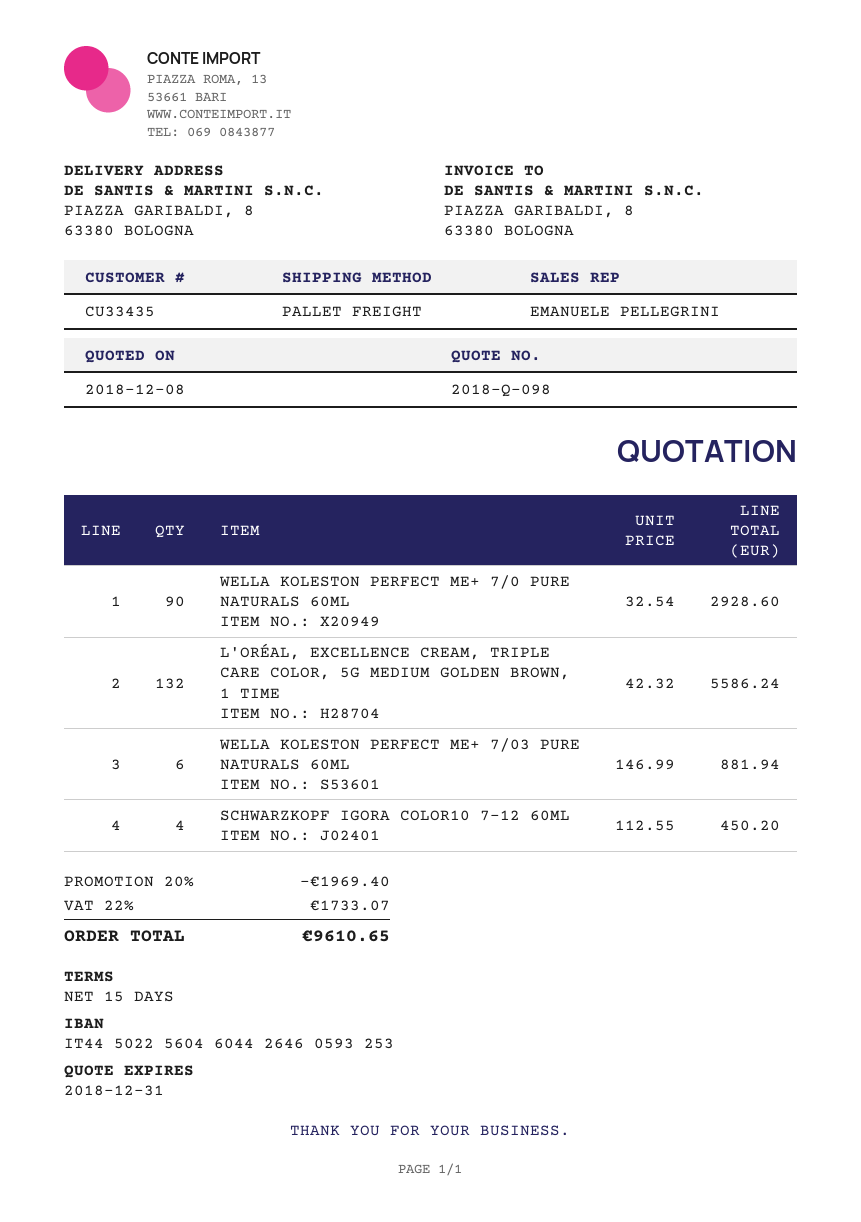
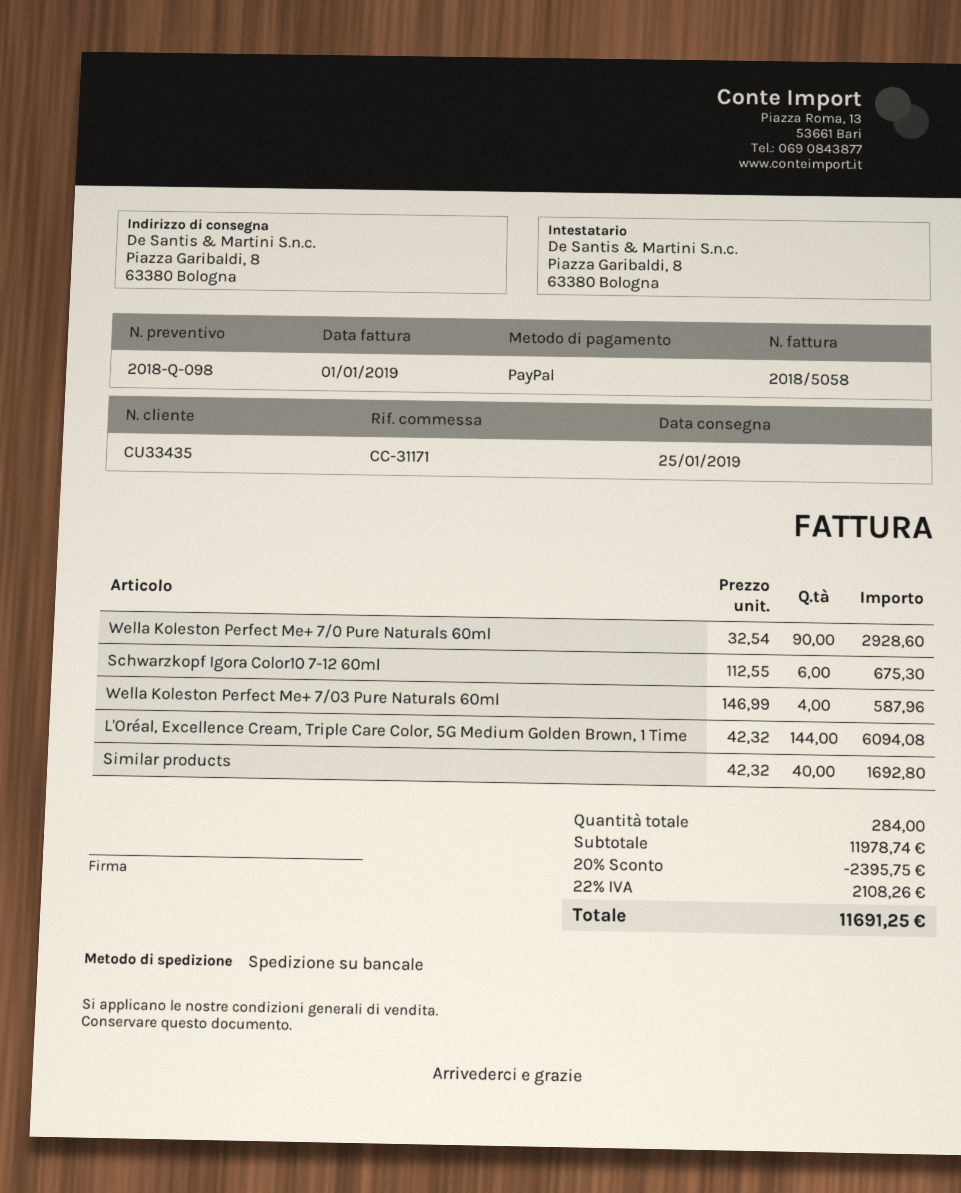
L'ORÉAL, EXCELLENCE CREAM, TRIPLE CARE COLOR, 5G MEDIUM GOLDEN BROWN, 1 TIME: 132 x 42.32 = 5586.24 -> 144 x 42.32 = 6094.08
WELLA KOLESTON PERFECT ME+ 7/03 PURE NATURALS 60ML: 6 x 146.99 = 881.94 -> 4 x 146.99 = 587.96
SCHWARZKOPF IGORA COLOR10 7-12 60ML: 4 x 112.55 = 450.20 -> 6 x 112.55 = 675.30
Similar products: none -> 40 x 42.32 = 1692.80
discount: 20% = 1969.40 -> 20% = 2395.75
tax: 22% = 1733.07 -> 22% = 2108.26
total: 9610.65 -> 11691.25

